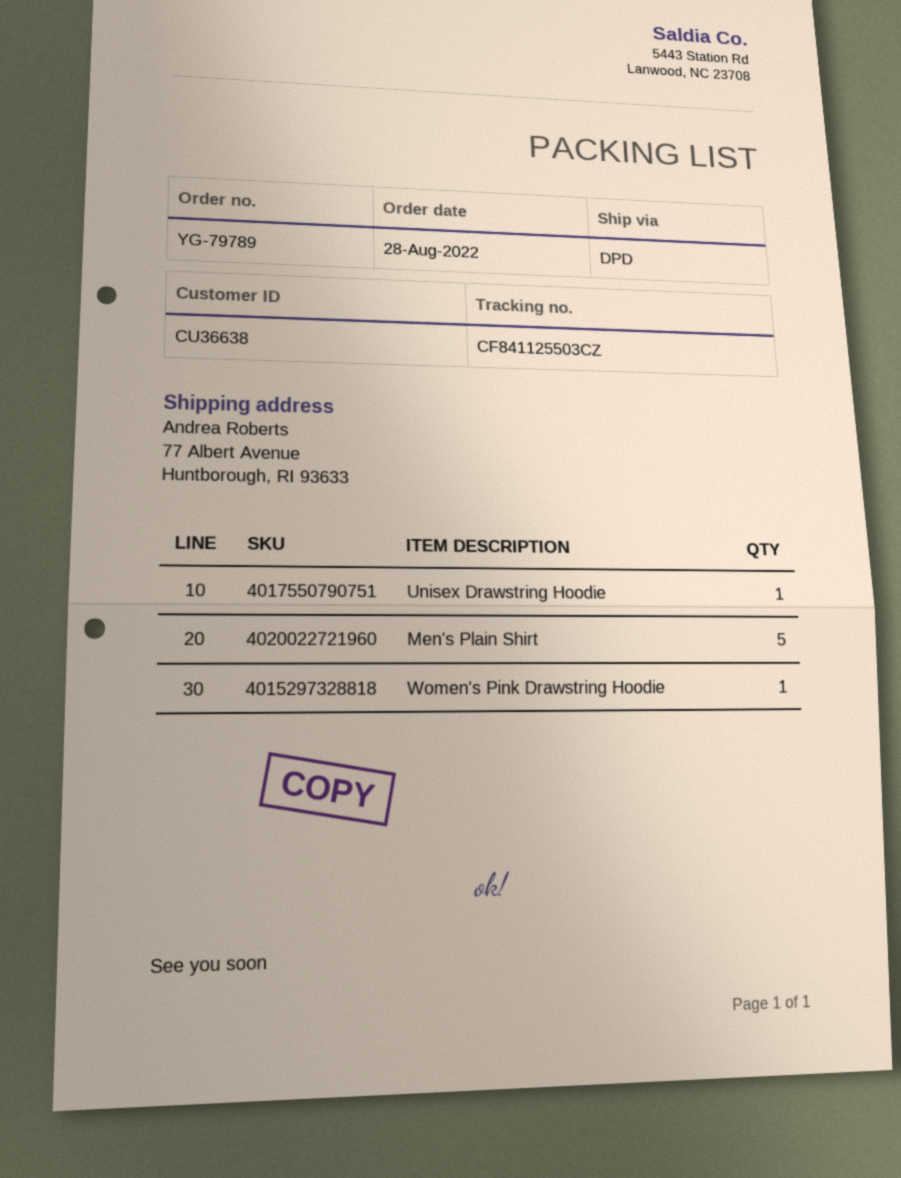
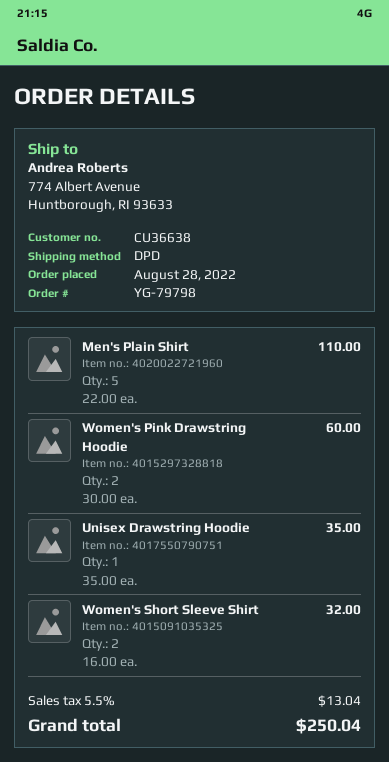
order number: YG-79789 -> YG-79798
ship to: 77 Albert Avenue, Huntborough, RI 93633 -> 774 Albert Avenue, Huntborough, RI 93633
Women's Pink Drawstring Hoodie: 1 -> 2
Women's Short Sleeve Shirt: none -> 2

